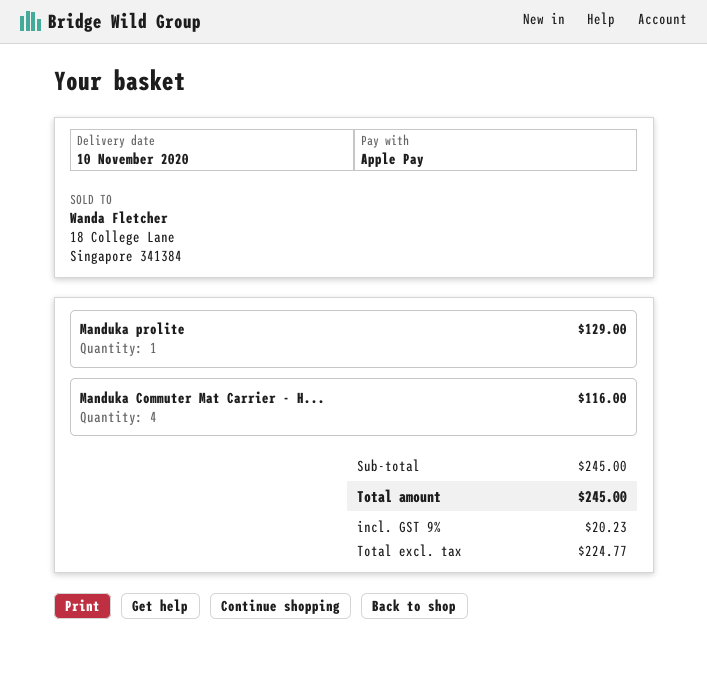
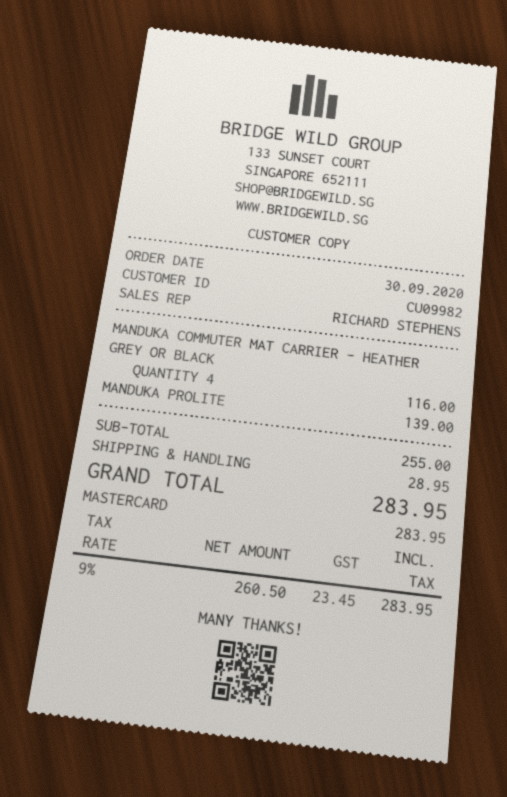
payment method: Apple Pay -> Mastercard
Manduka prolite: 1 for 129.00 -> 1 for 139.00
subtotal: 245.00 -> 255.00
shipping: none -> 28.95
net: 224.77 -> 260.50
tax: 9% = 20.23 -> 9% = 23.45
total: 245.00 -> 283.95

